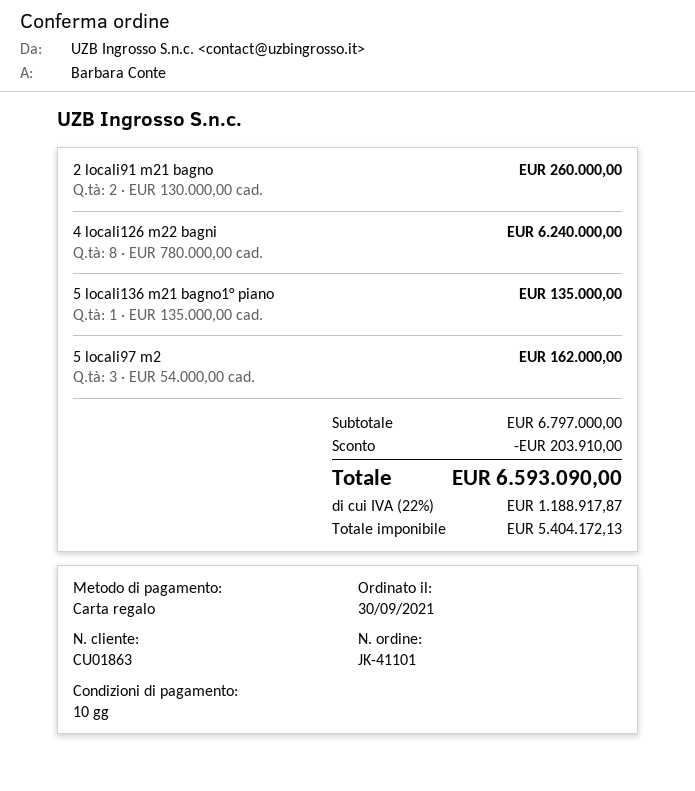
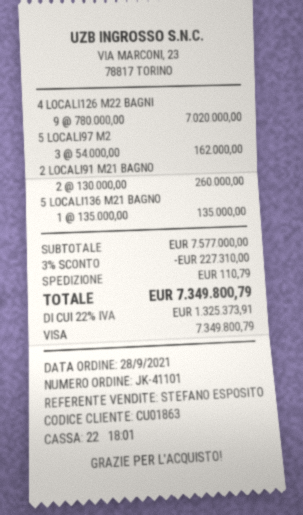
order date: 2021-09-30 -> 2021-09-28
payment method: gift card -> Visa
4 locali126 m22 bagni: 8 x 780000.00 = 6240000.00 -> 9 x 780000.00 = 7020000.00
subtotal: 6797000.00 -> 7577000.00
discount: 203910.00 -> 227310.00
shipping: none -> 110.79
tax: 22% = 1188917.87 -> 22% = 1325373.91
total: 6593090.00 -> 7349800.79

